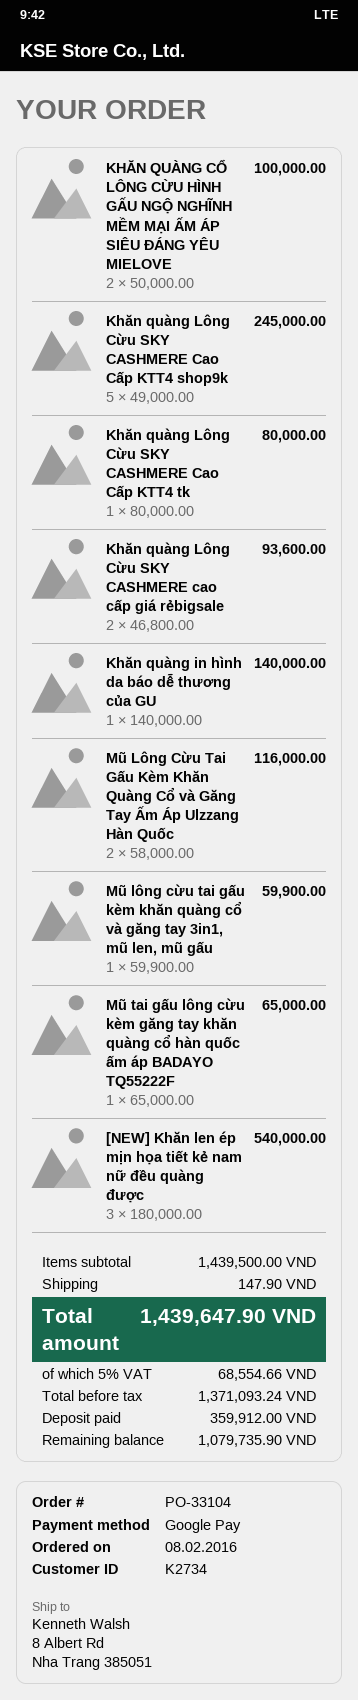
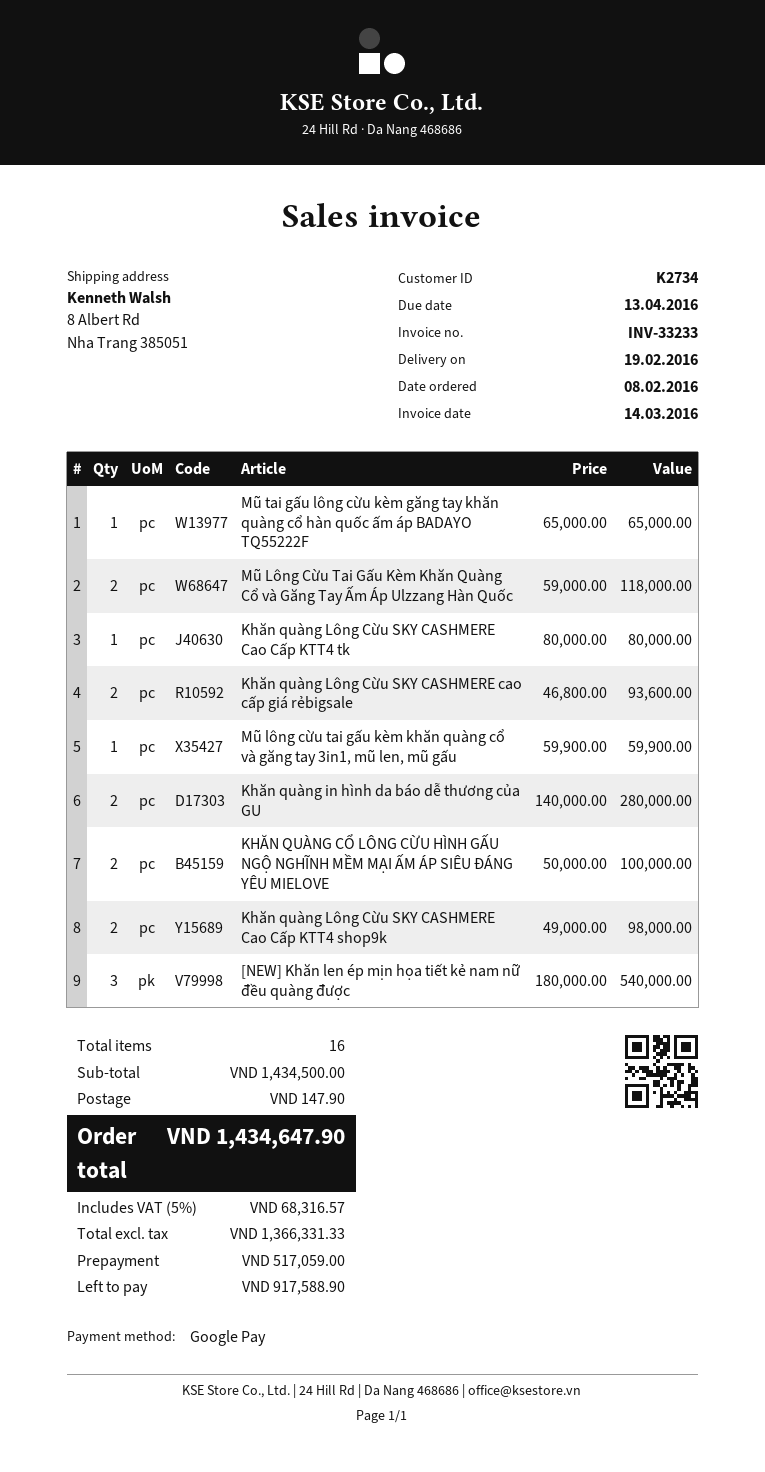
Khăn quàng Lông Cừu SKY CASHMERE Cao Cấp KTT4 shop9k: 5 x 49000.00 = 245000.00 -> 2 x 49000.00 = 98000.00
Khăn quàng in hình da báo dễ thương của GU: 1 x 140000.00 = 140000.00 -> 2 x 140000.00 = 280000.00
Mũ Lông Cừu Tai Gấu Kèm Khăn Quàng Cổ và Găng Tay Ấm Áp Ulzzang Hàn Quốc: 2 x 58000.00 = 116000.00 -> 2 x 59000.00 = 118000.00
subtotal: 1439500.00 -> 1434500.00
net: 1371093.24 -> 1366331.33
tax: 5% = 68554.66 -> 5% = 68316.57
total: 1439647.90 -> 1434647.90
deposit: 359912.00 -> 517059.00
balance: 1079735.90 -> 917588.90

